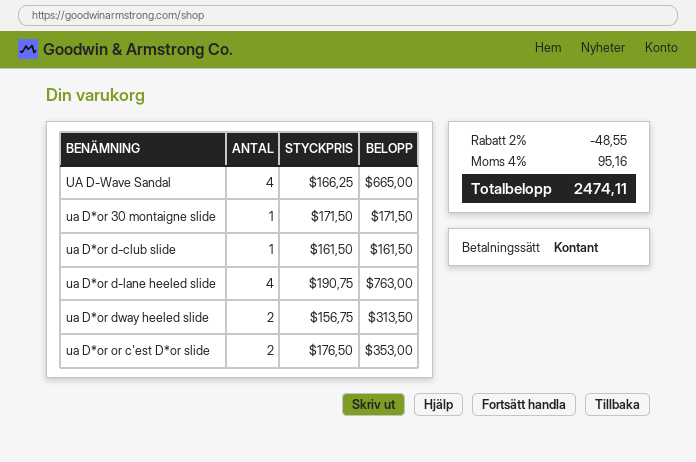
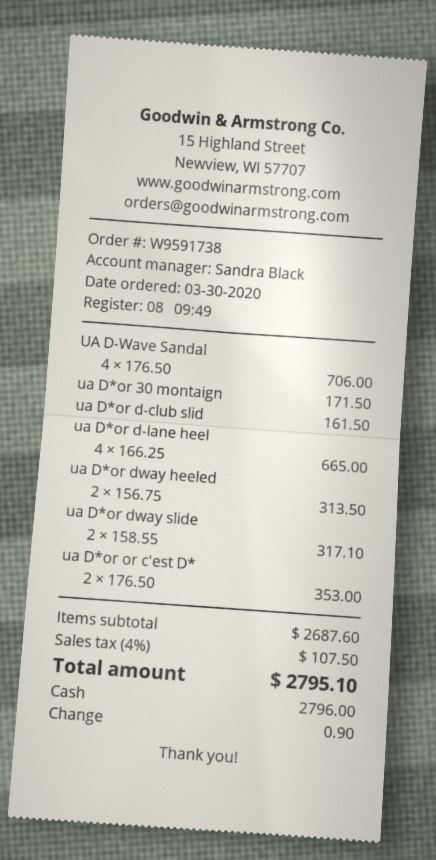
UA D-Wave Sandal: 4 x 166.25 = 665.00 -> 4 x 176.50 = 706.00
ua D*or d-lane heeled slide: 4 x 190.75 = 763.00 -> 4 x 166.25 = 665.00
ua D*or dway slide: none -> 2 x 158.55 = 317.10
discount: 2% = 48.55 -> none
tax: 4% = 95.16 -> 4% = 107.50
total: 2474.11 -> 2795.10

